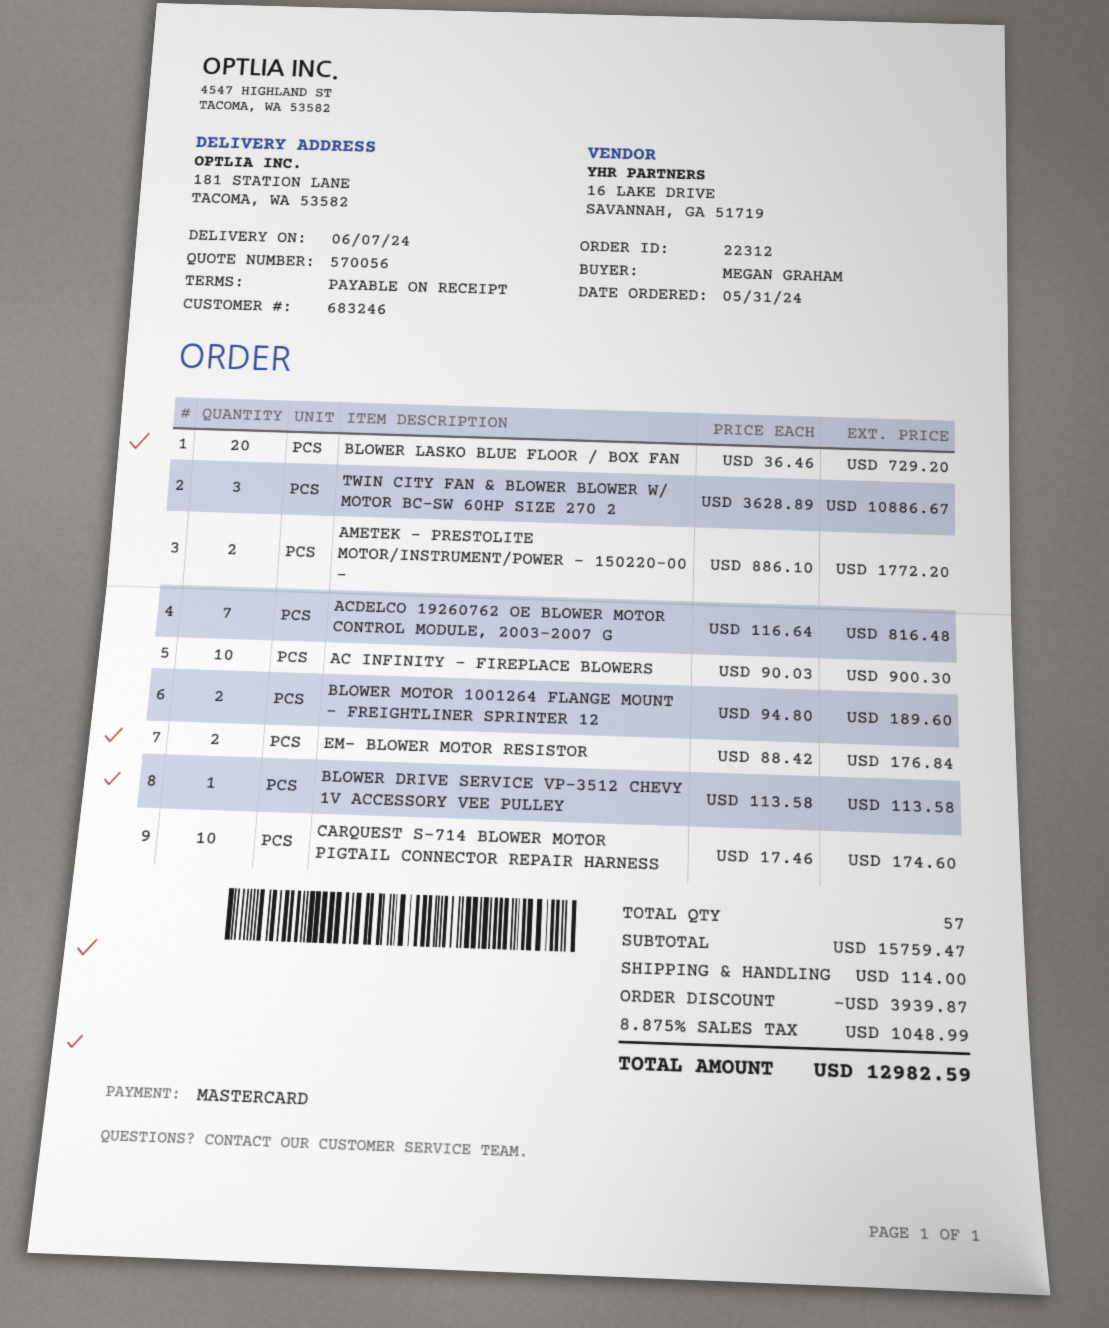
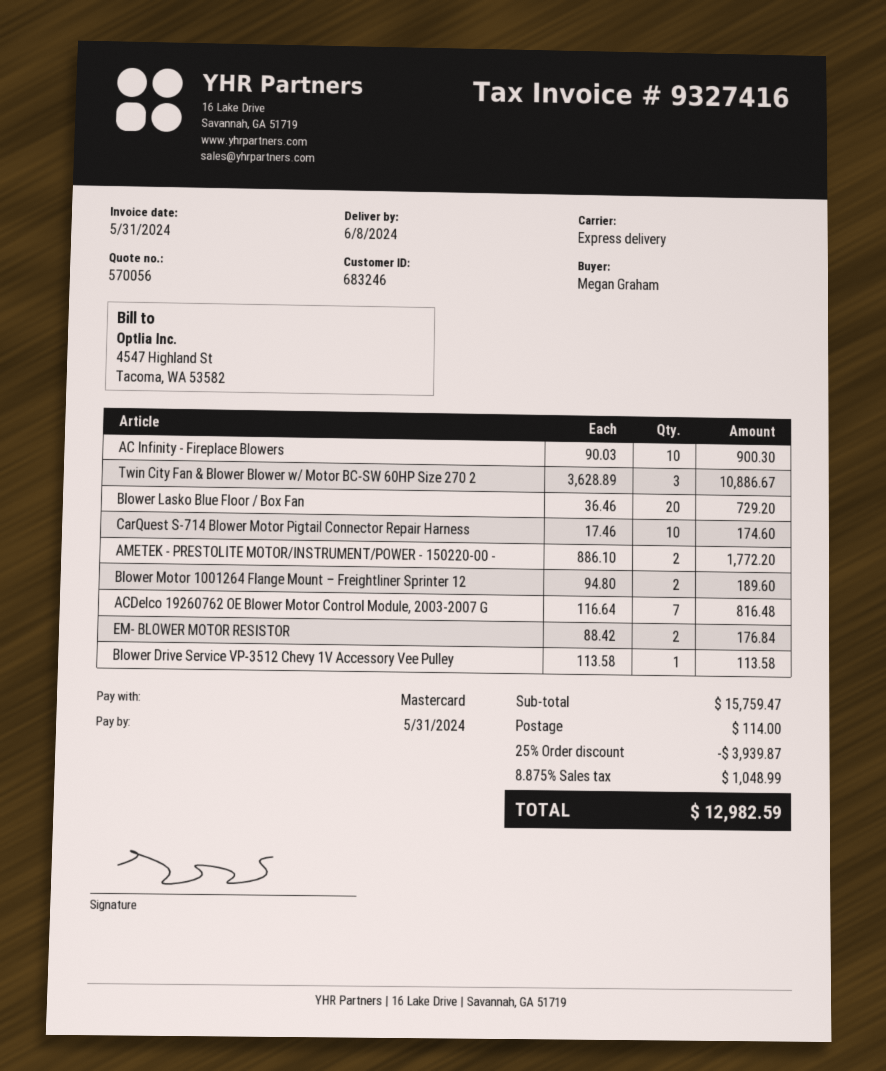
delivery date: 2024-06-07 -> 2024-06-08

